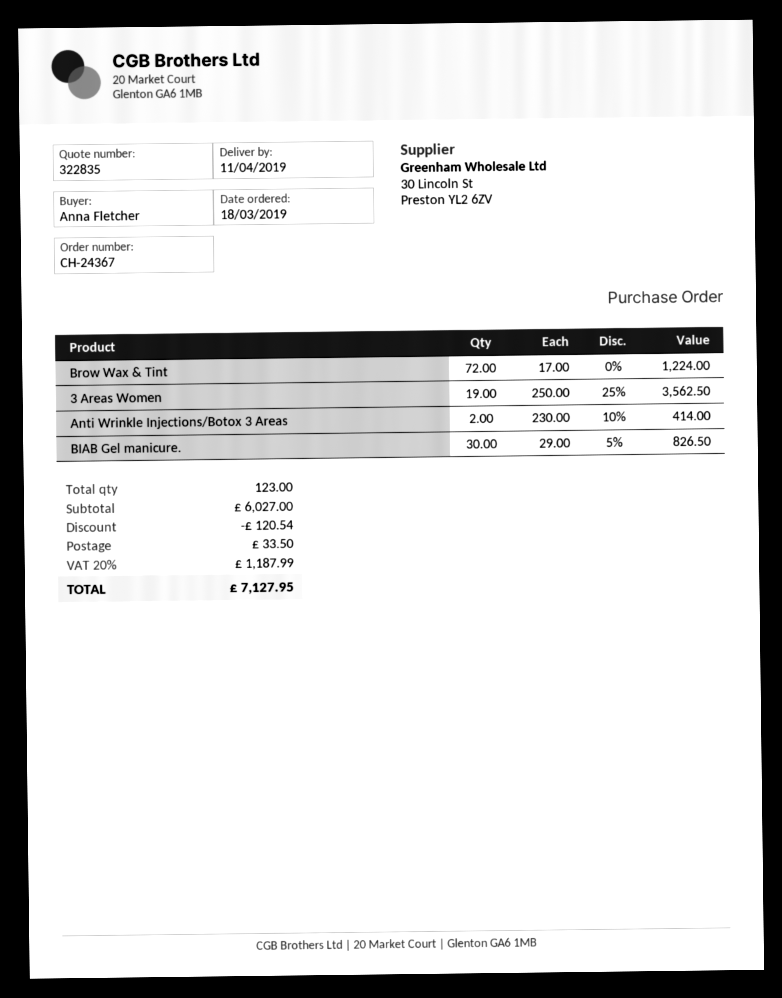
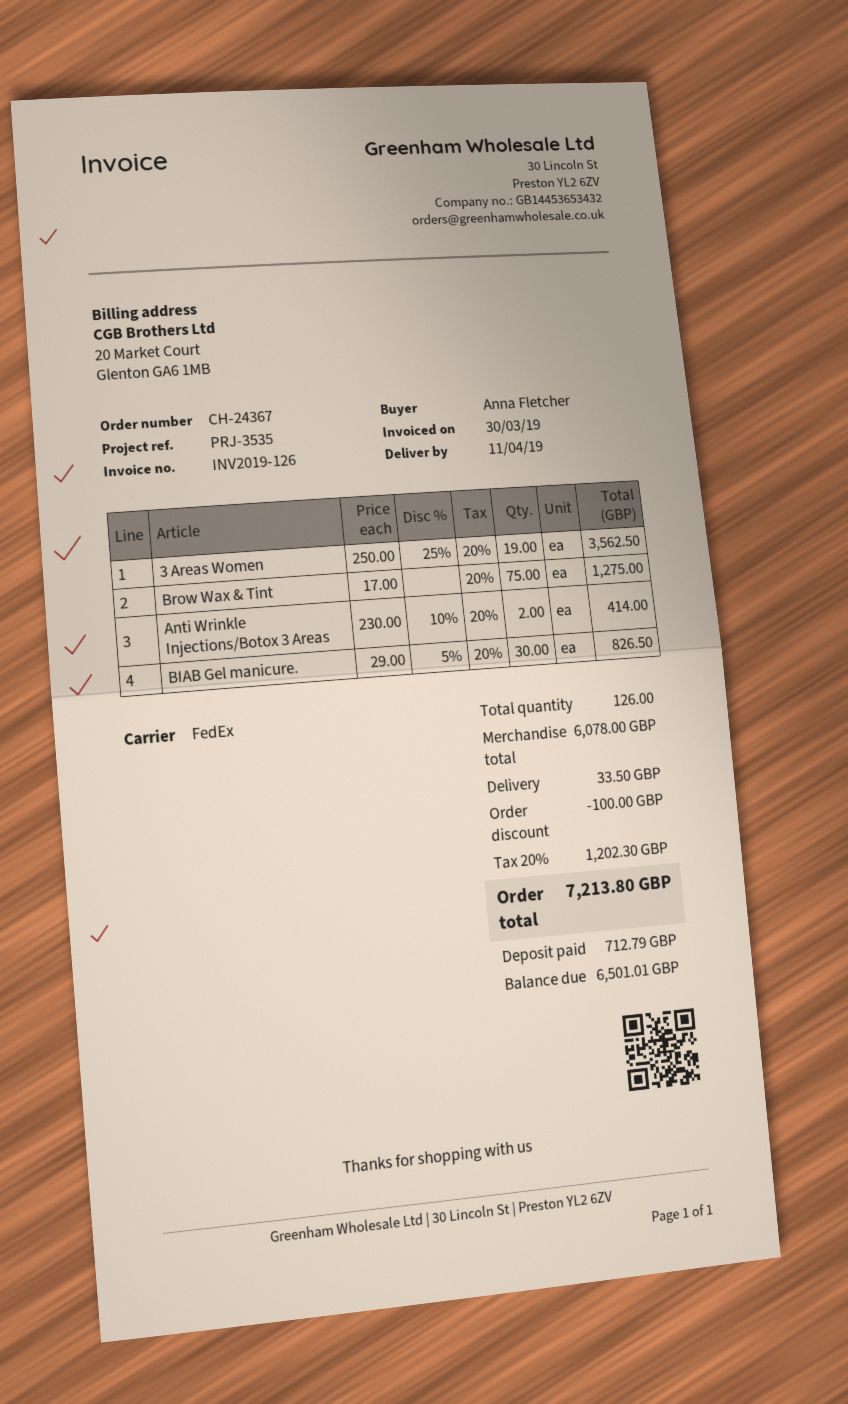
Brow Wax & Tint: 72 x 17.00 = 1224.00 -> 75 x 17.00 = 1275.00
total quantity: 123 -> 126
subtotal: 6027.00 -> 6078.00
discount: 120.54 -> 100.00
tax: 20% = 1187.99 -> 20% = 1202.30
total: 7127.95 -> 7213.80

